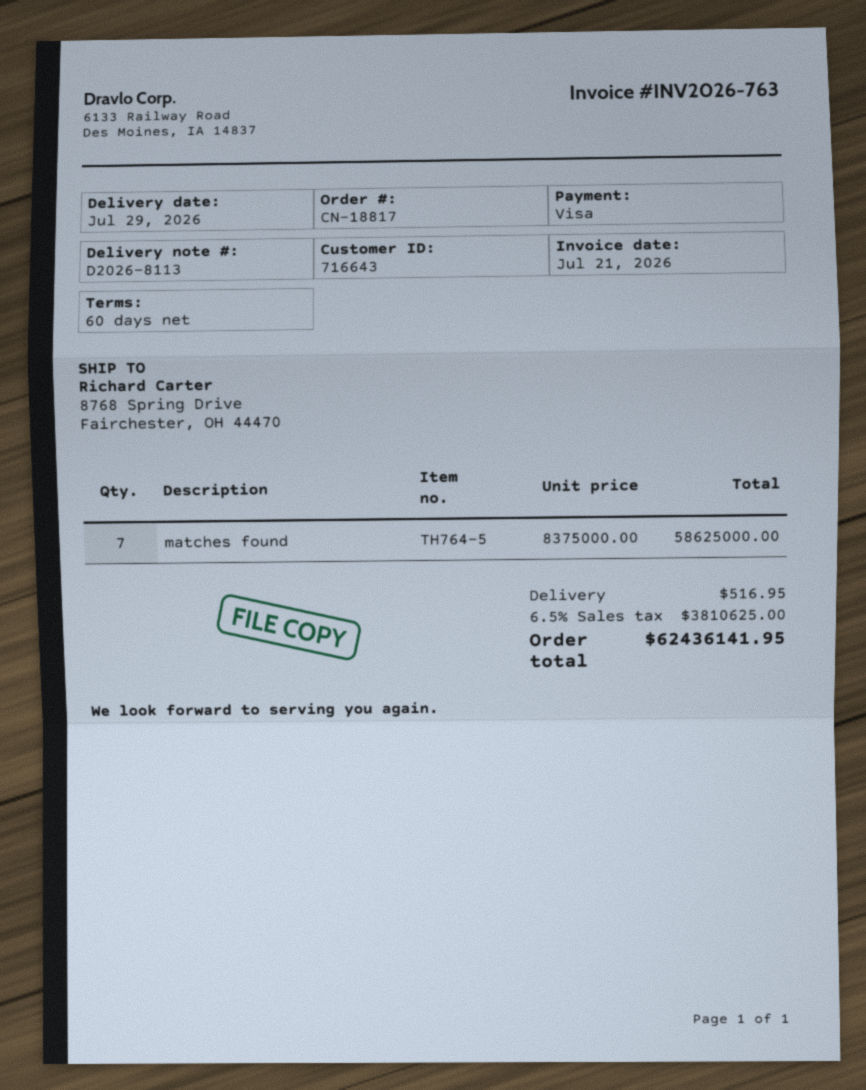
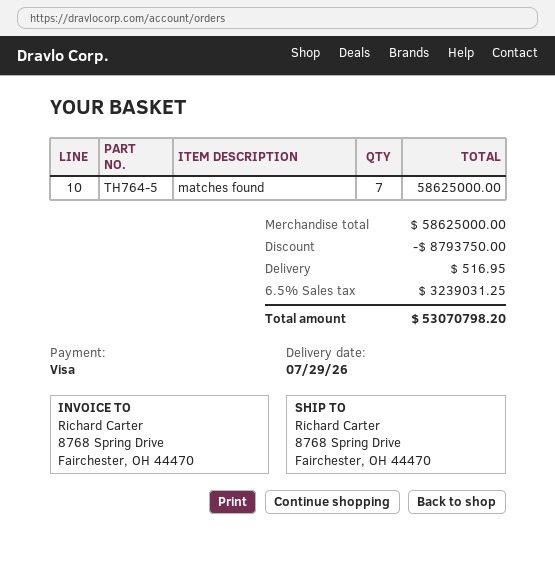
discount: none -> 8793750.00
tax: 6.5% = 3810625.00 -> 6.5% = 3239031.25
total: 62436141.95 -> 53070798.20

